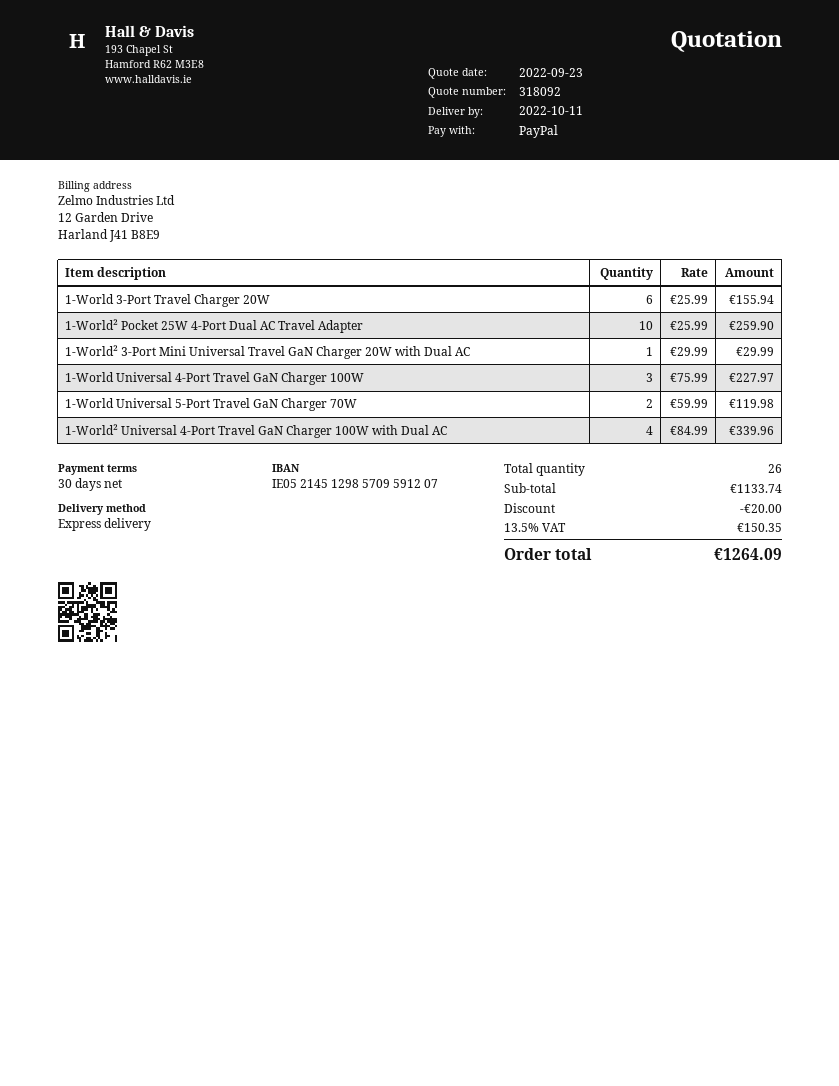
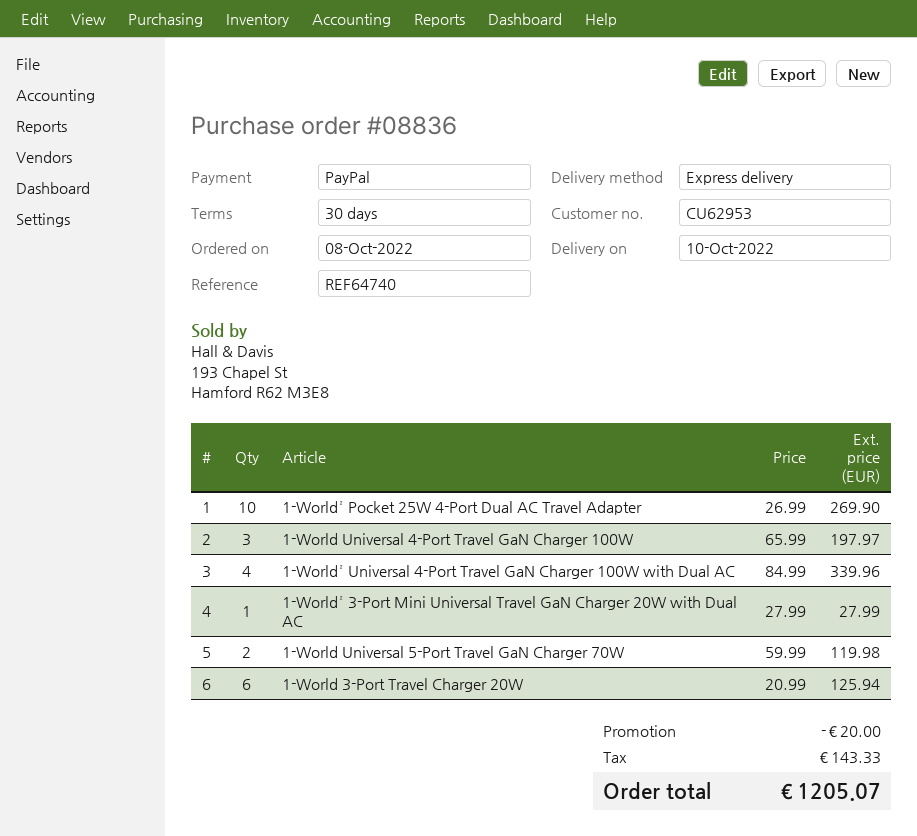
delivery date: 2022-10-11 -> 2022-10-10
1-World 3-Port Travel Charger 20W: 6 x 25.99 = 155.94 -> 6 x 20.99 = 125.94
1-World² Pocket 25W 4-Port Dual AC Travel Adapter: 10 x 25.99 = 259.90 -> 10 x 26.99 = 269.90
1-World² 3-Port Mini Universal Travel GaN Charger 20W with Dual AC: 1 x 29.99 = 29.99 -> 1 x 27.99 = 27.99
1-World Universal 4-Port Travel GaN Charger 100W: 3 x 75.99 = 227.97 -> 3 x 65.99 = 197.97
tax: 150.35 -> 143.33
total: 1264.09 -> 1205.07

